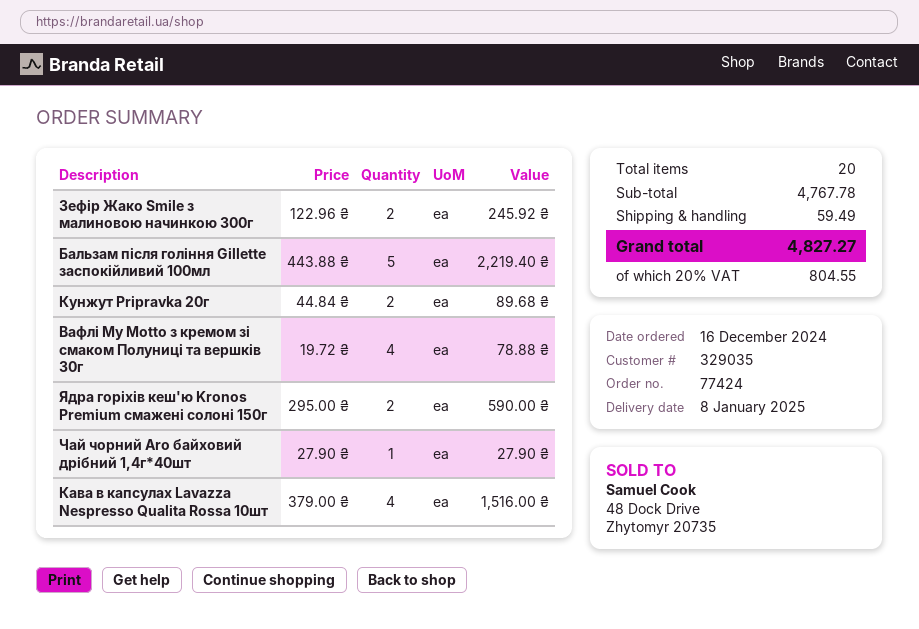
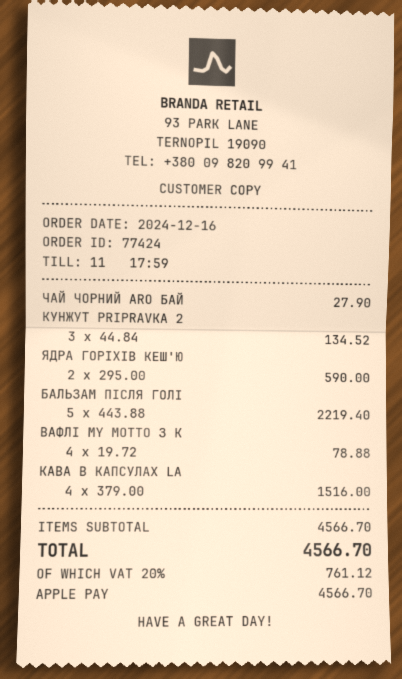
Зефір Жако Smile з малиновою начинкою 300г: 2 x 122.96 = 245.92 -> none
Кунжут Pripravka 20г: 2 x 44.84 = 89.68 -> 3 x 44.84 = 134.52
subtotal: 4767.78 -> 4566.70
shipping: 59.49 -> none
tax: 20% = 804.55 -> 20% = 761.12
total: 4827.27 -> 4566.70

